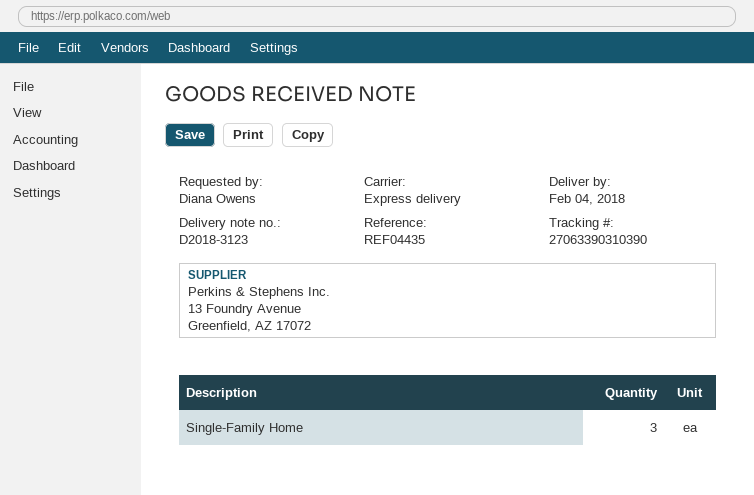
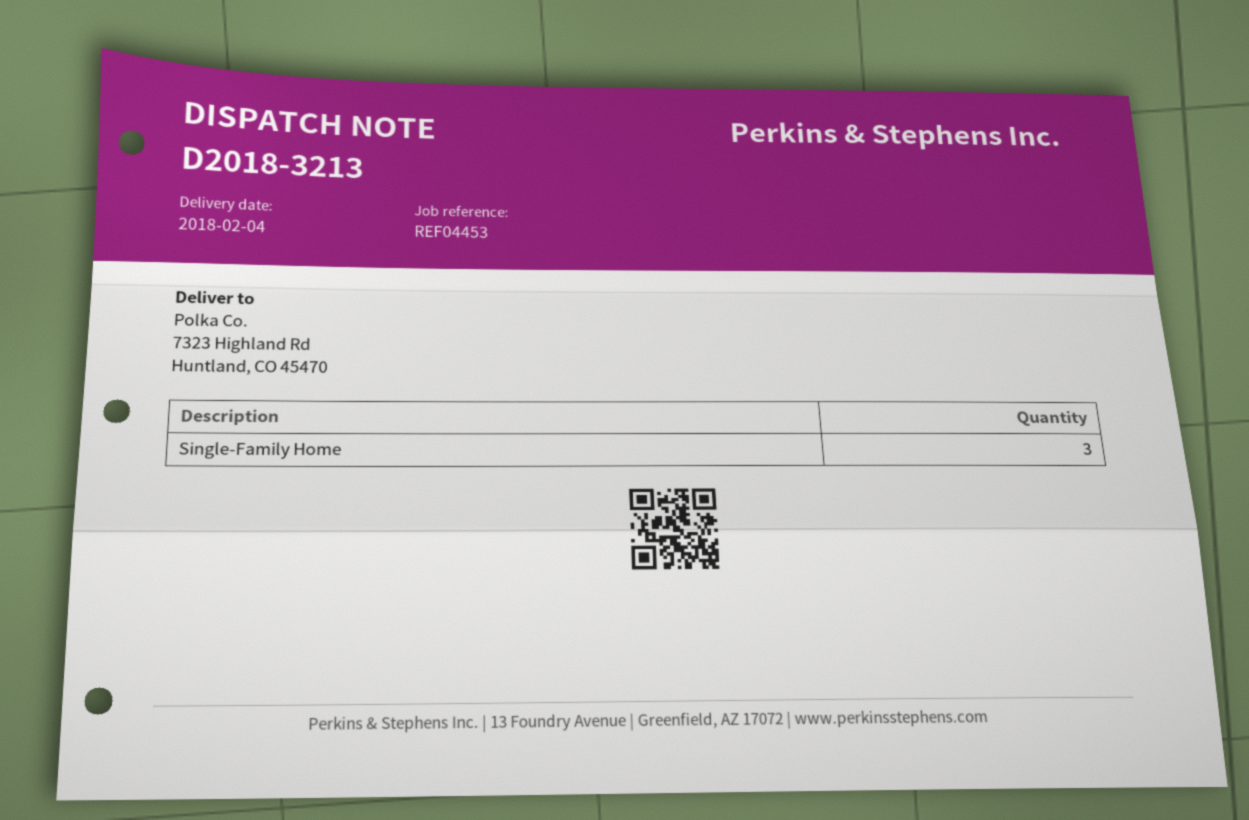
delivery note number: D2018-3123 -> D2018-3213
reference: REF04435 -> REF04453

